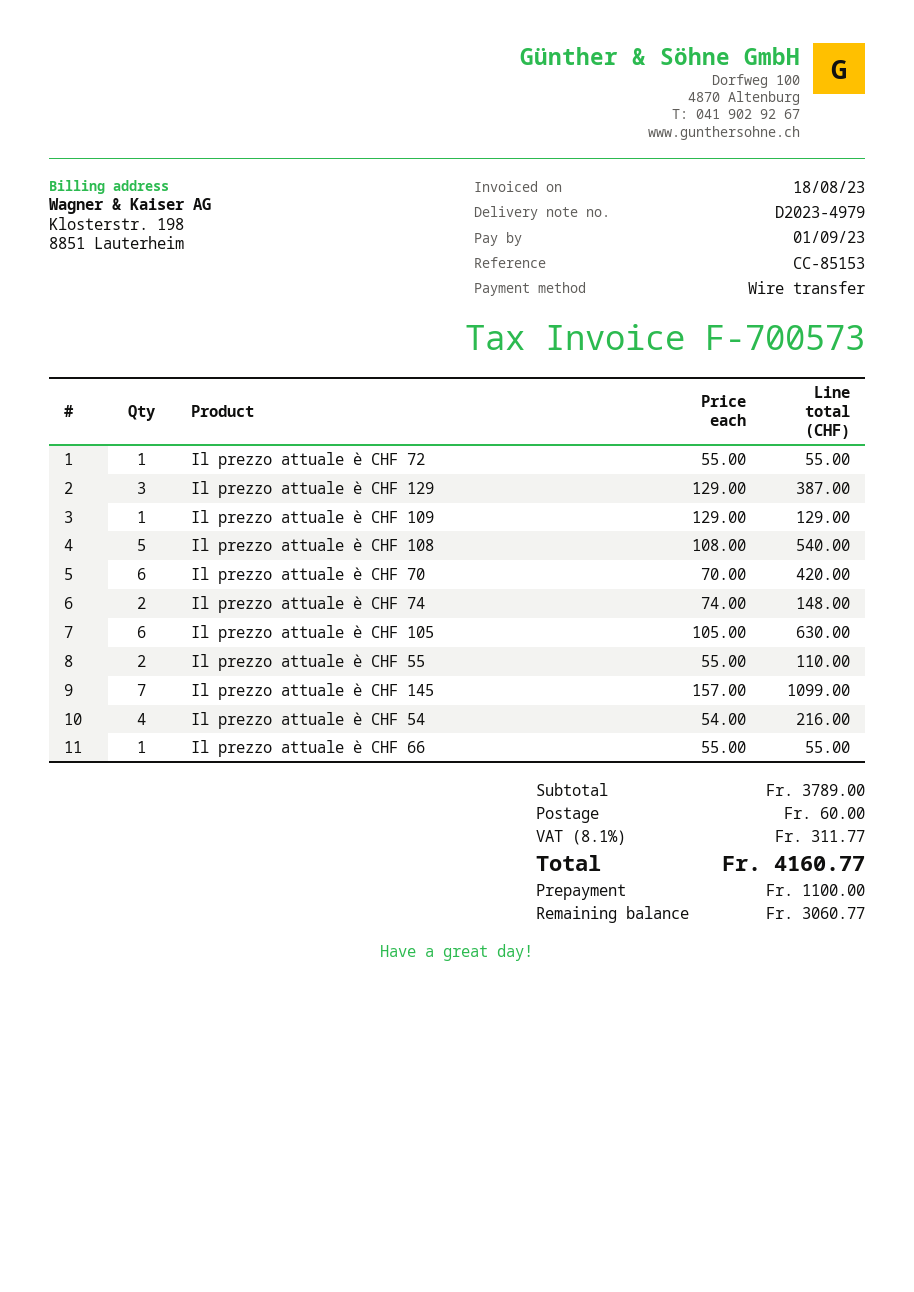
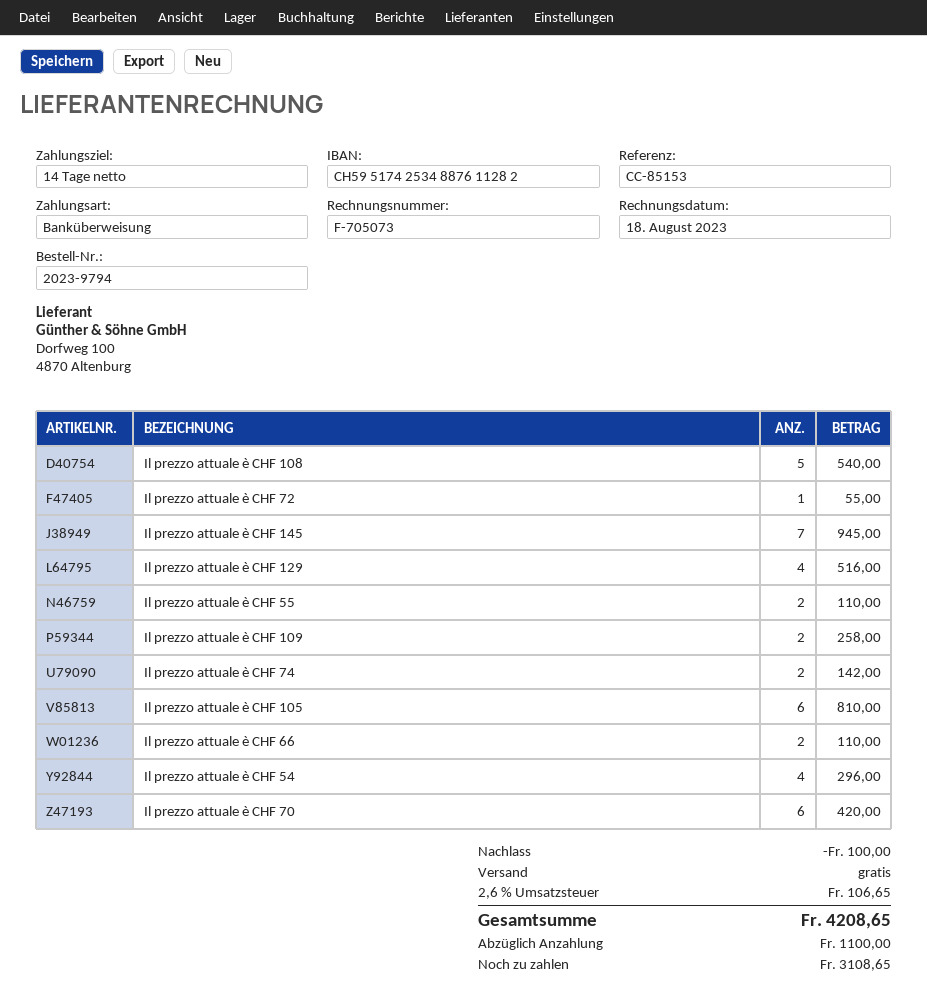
invoice number: F-700573 -> F-705073
Il prezzo attuale è CHF 129: 3 for 387.00 -> 4 for 516.00
Il prezzo attuale è CHF 109: 1 for 129.00 -> 2 for 258.00
Il prezzo attuale è CHF 74: 2 for 148.00 -> 2 for 142.00
Il prezzo attuale è CHF 105: 6 for 630.00 -> 6 for 810.00
Il prezzo attuale è CHF 145: 7 for 1099.00 -> 7 for 945.00
Il prezzo attuale è CHF 54: 4 for 216.00 -> 4 for 296.00
Il prezzo attuale è CHF 66: 1 for 55.00 -> 2 for 110.00
discount: none -> 100.00
shipping: 60.00 -> 0.00
tax: 8.1% = 311.77 -> 2.6% = 106.65
total: 4160.77 -> 4208.65
balance: 3060.77 -> 3108.65

